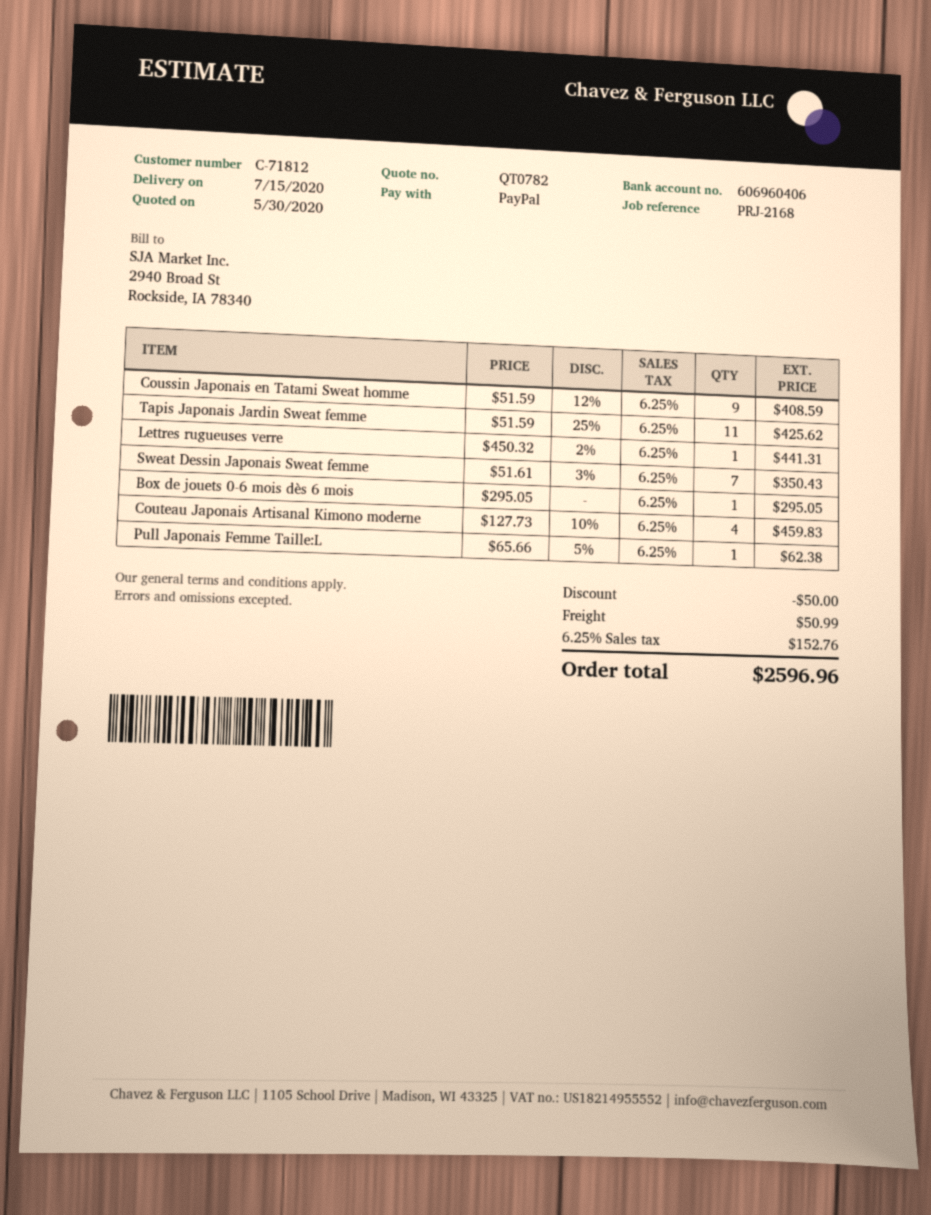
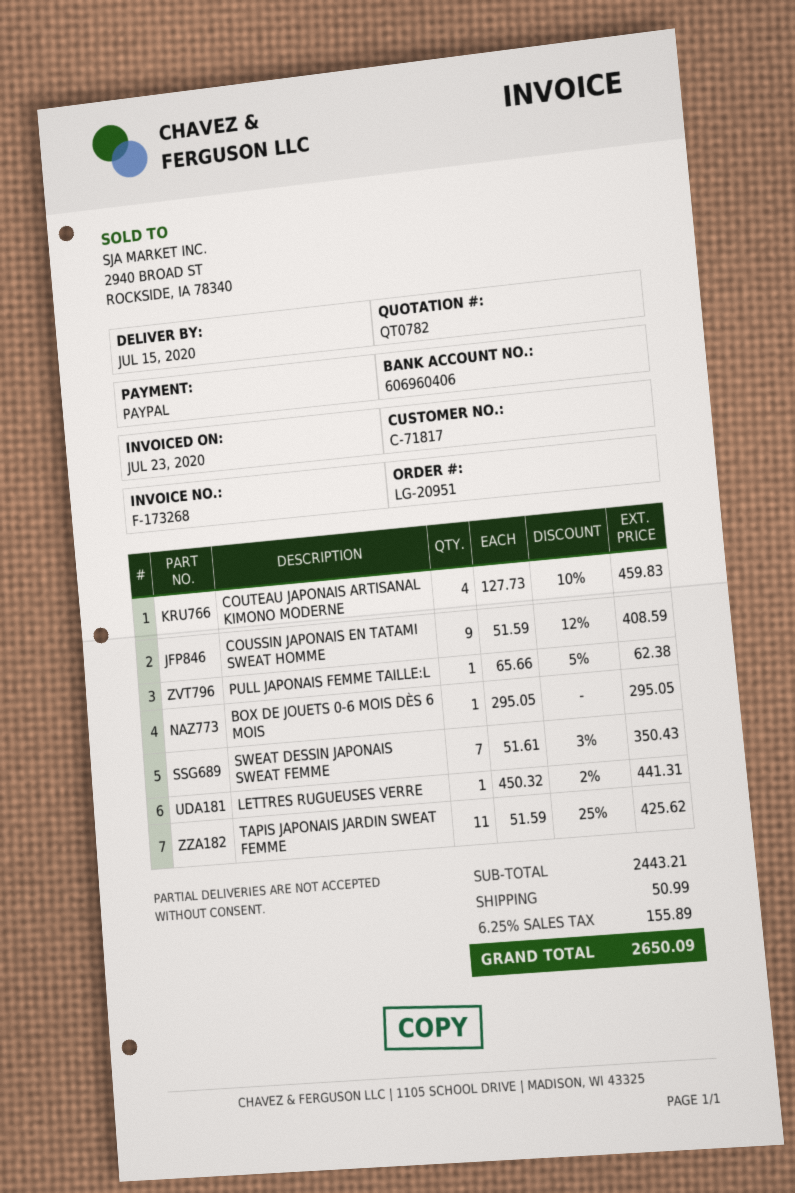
customer number: C-71812 -> C-71817
discount: 50.00 -> none
tax: 6.25% = 152.76 -> 6.25% = 155.89
total: 2596.96 -> 2650.09

